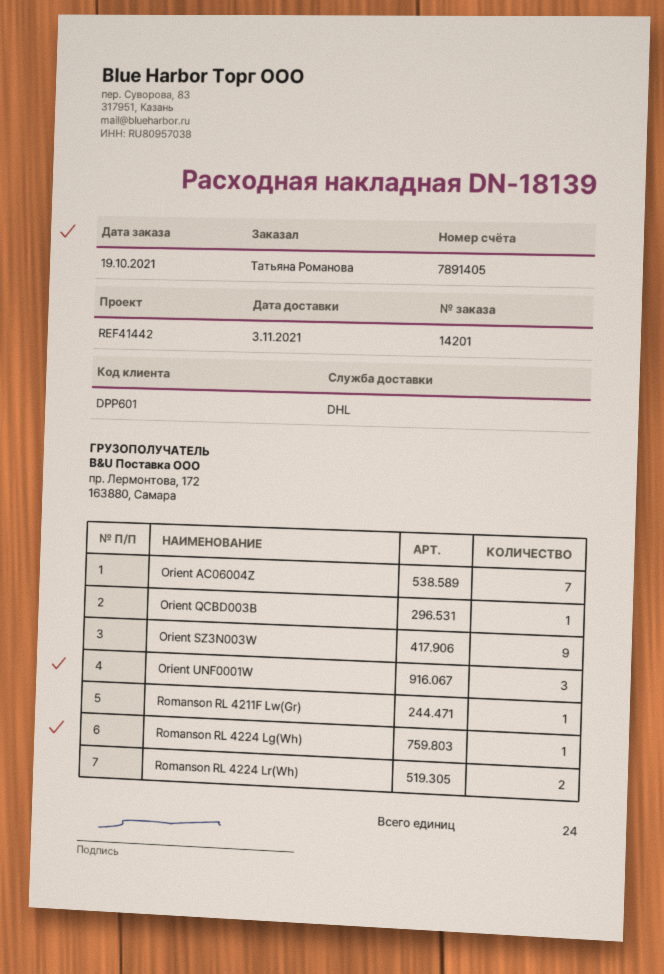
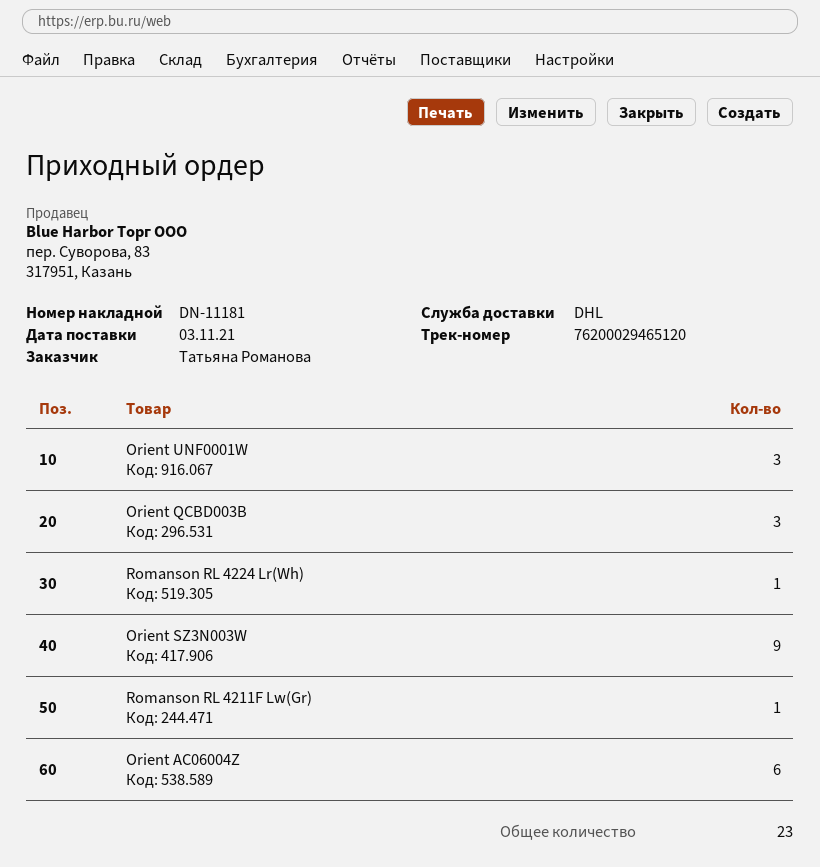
delivery note number: DN-18139 -> DN-11181
Orient AC06004Z: 7 -> 6
Orient QCBD003B: 1 -> 3
Romanson RL 4224 Lg(Wh): 1 -> none
Romanson RL 4224 Lr(Wh): 2 -> 1
total quantity: 24 -> 23

